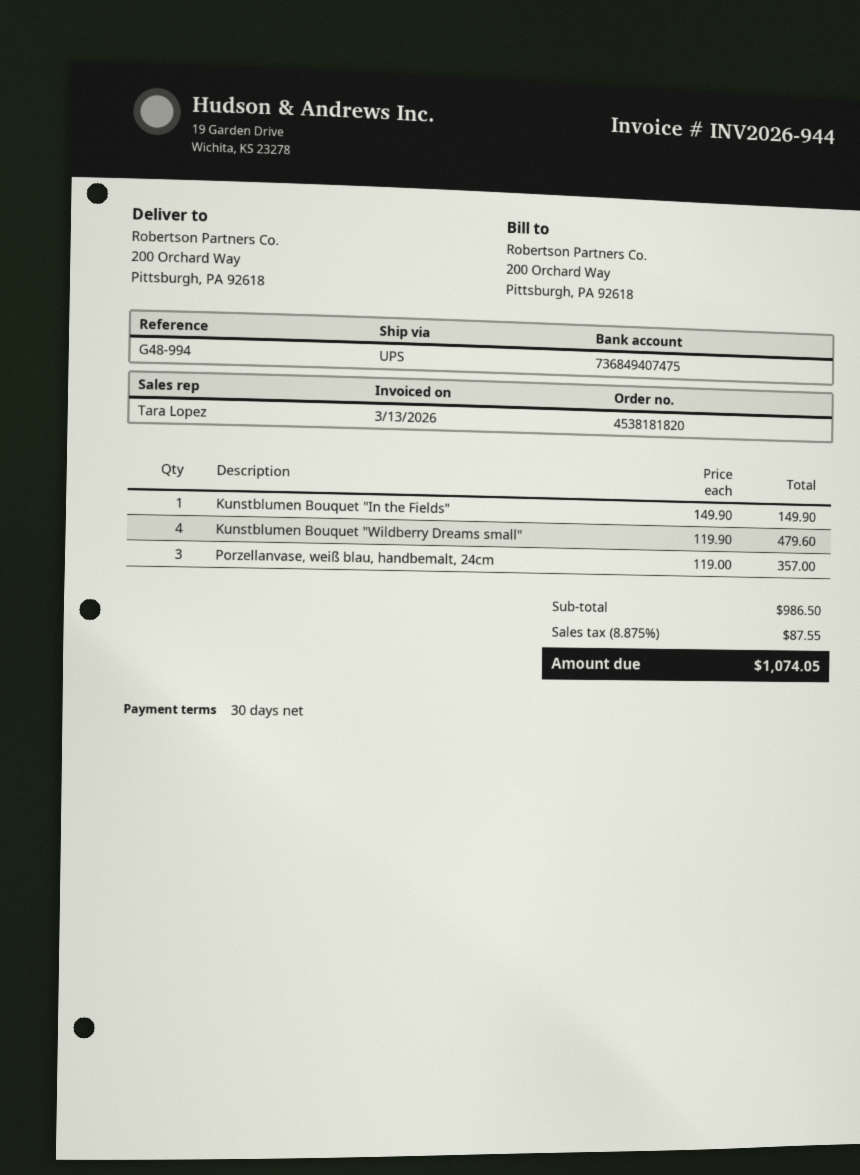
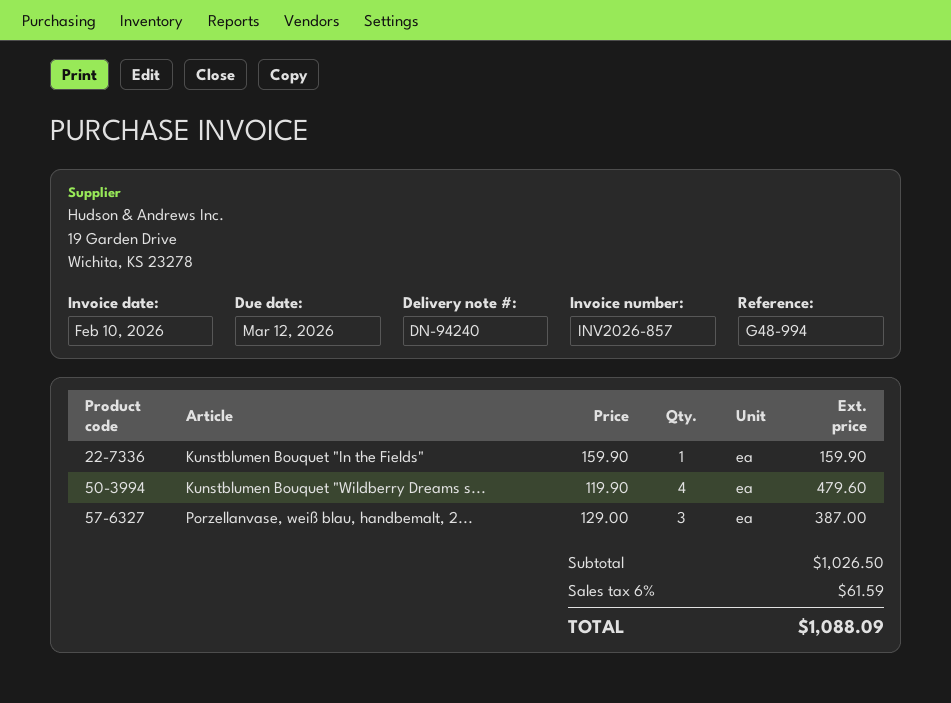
invoice number: INV2026-944 -> INV2026-857
invoice date: 2026-03-13 -> 2026-02-10
Kunstblumen Bouquet "In the Fields": 1 x 149.90 = 149.90 -> 1 x 159.90 = 159.90
Porzellanvase, weiß blau, handbemalt, 24cm: 3 x 119.00 = 357.00 -> 3 x 129.00 = 387.00
subtotal: 986.50 -> 1026.50
tax: 8.875% = 87.55 -> 6% = 61.59
total: 1074.05 -> 1088.09

